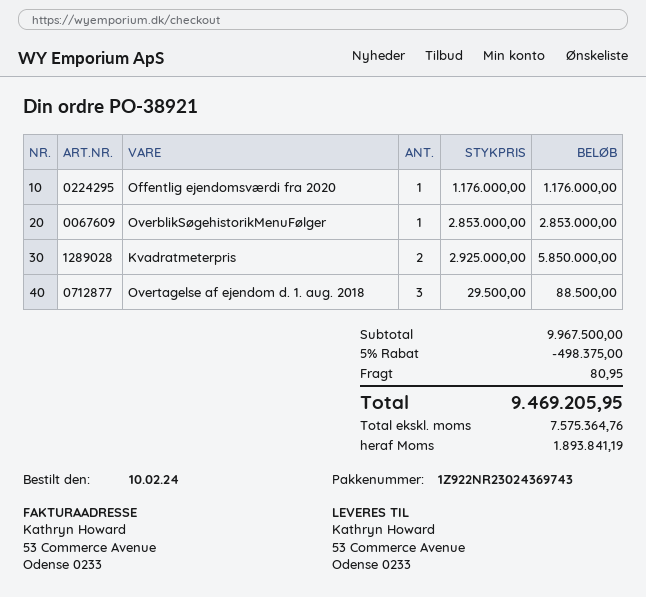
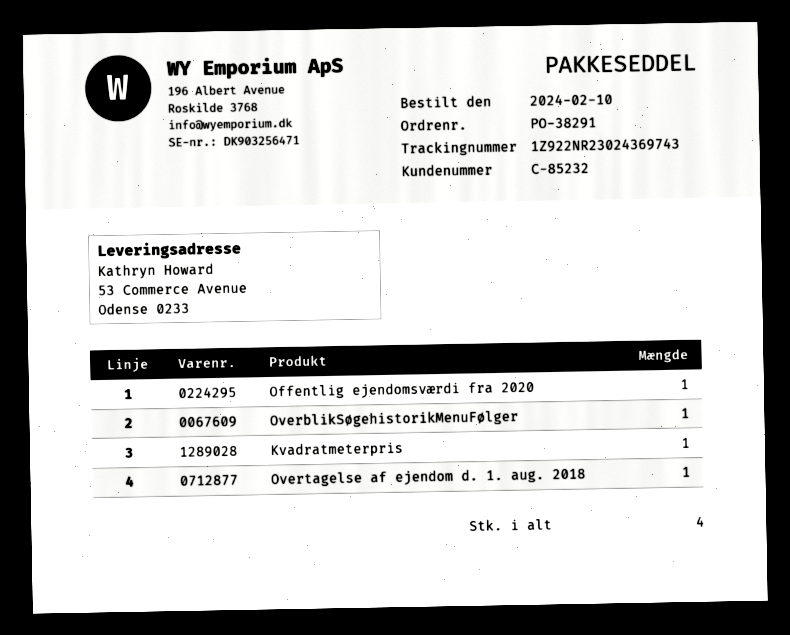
order number: PO-38921 -> PO-38291
Kvadratmeterpris: 2 -> 1
Overtagelse af ejendom d. 1. aug. 2018: 3 -> 1

